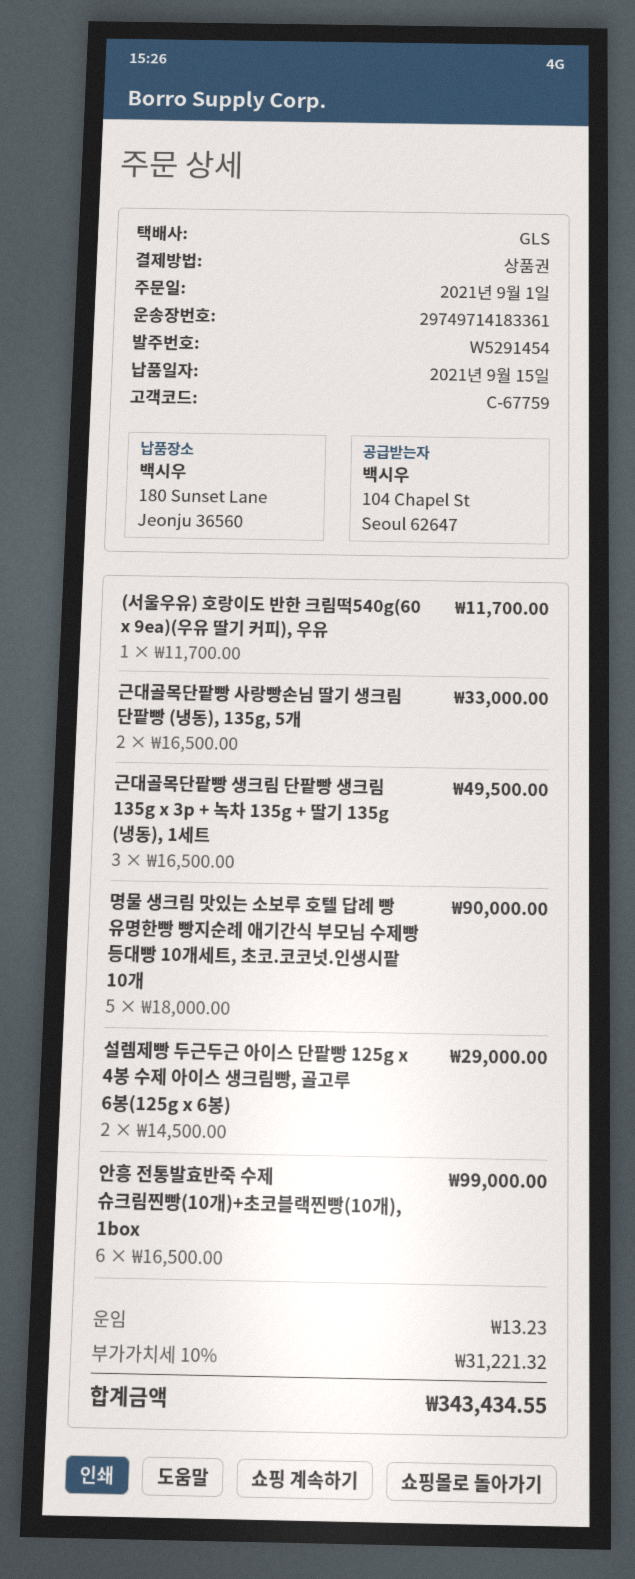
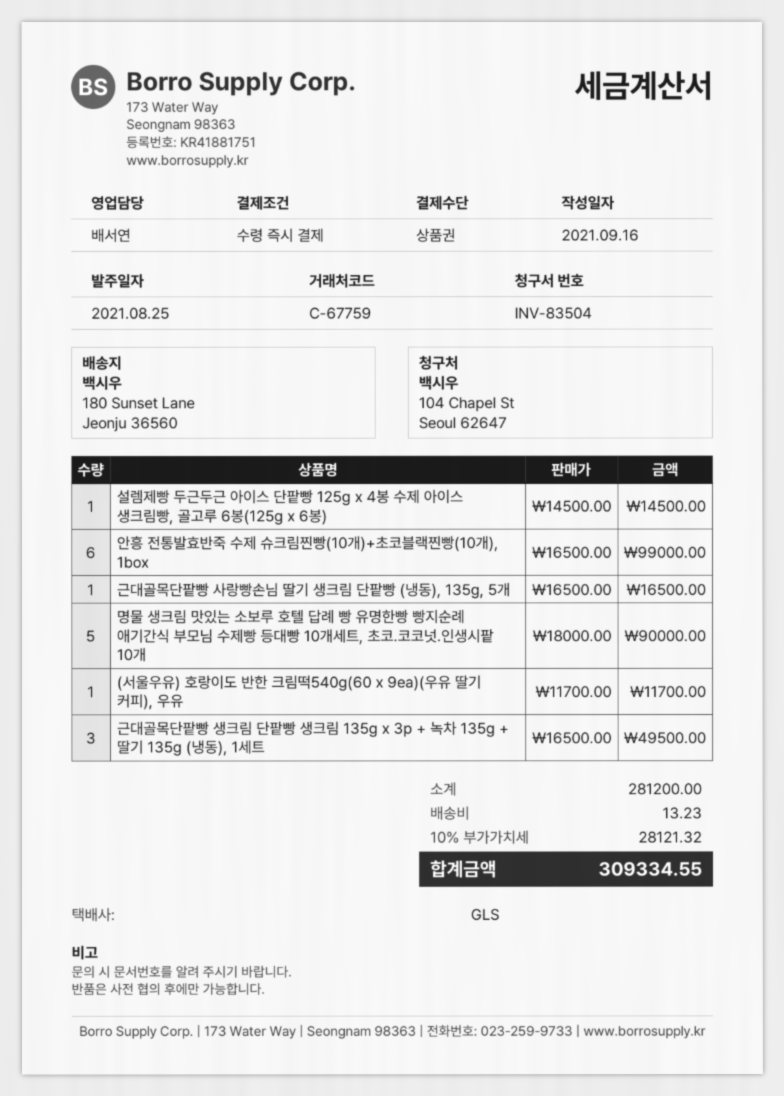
order date: 2021-09-01 -> 2021-08-25
근대골목단팥빵 사랑빵손님 딸기 생크림 단팥빵 (냉동), 135g, 5개: 2 x 16500.00 = 33000.00 -> 1 x 16500.00 = 16500.00
설렘제빵 두근두근 아이스 단팥빵 125g x 4봉 수제 아이스 생크림빵, 골고루 6봉(125g x 6봉): 2 x 14500.00 = 29000.00 -> 1 x 14500.00 = 14500.00
tax: 10% = 31221.32 -> 10% = 28121.32
total: 343434.55 -> 309334.55

